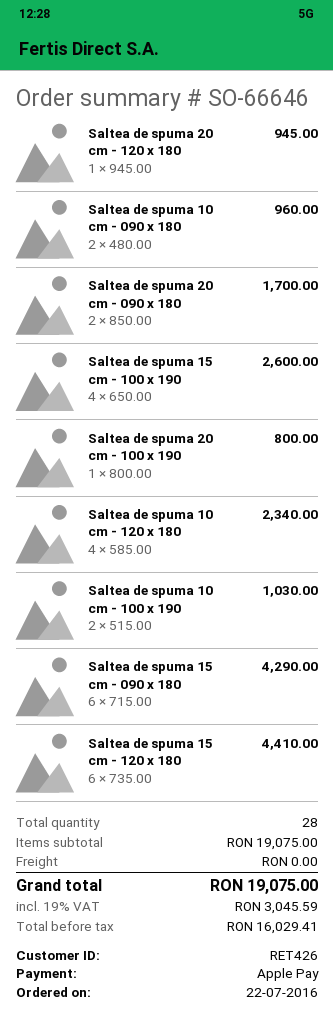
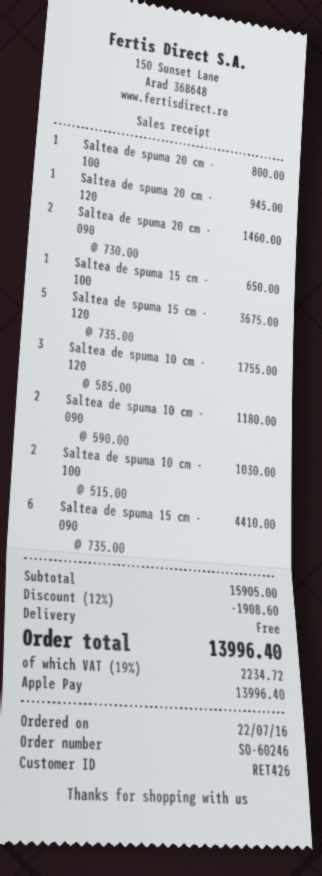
order number: SO-66646 -> SO-60246
Saltea de spuma 10 cm - 090 x 180: 2 x 480.00 = 960.00 -> 2 x 590.00 = 1180.00
Saltea de spuma 20 cm - 090 x 180: 2 x 850.00 = 1700.00 -> 2 x 730.00 = 1460.00
Saltea de spuma 15 cm - 100 x 190: 4 x 650.00 = 2600.00 -> 1 x 650.00 = 650.00
Saltea de spuma 10 cm - 120 x 180: 4 x 585.00 = 2340.00 -> 3 x 585.00 = 1755.00
Saltea de spuma 15 cm - 090 x 180: 6 x 715.00 = 4290.00 -> 6 x 735.00 = 4410.00
Saltea de spuma 15 cm - 120 x 180: 6 x 735.00 = 4410.00 -> 5 x 735.00 = 3675.00
subtotal: 19075.00 -> 15905.00
discount: none -> 12% = 1908.60
tax: 19% = 3045.59 -> 19% = 2234.72
total: 19075.00 -> 13996.40

